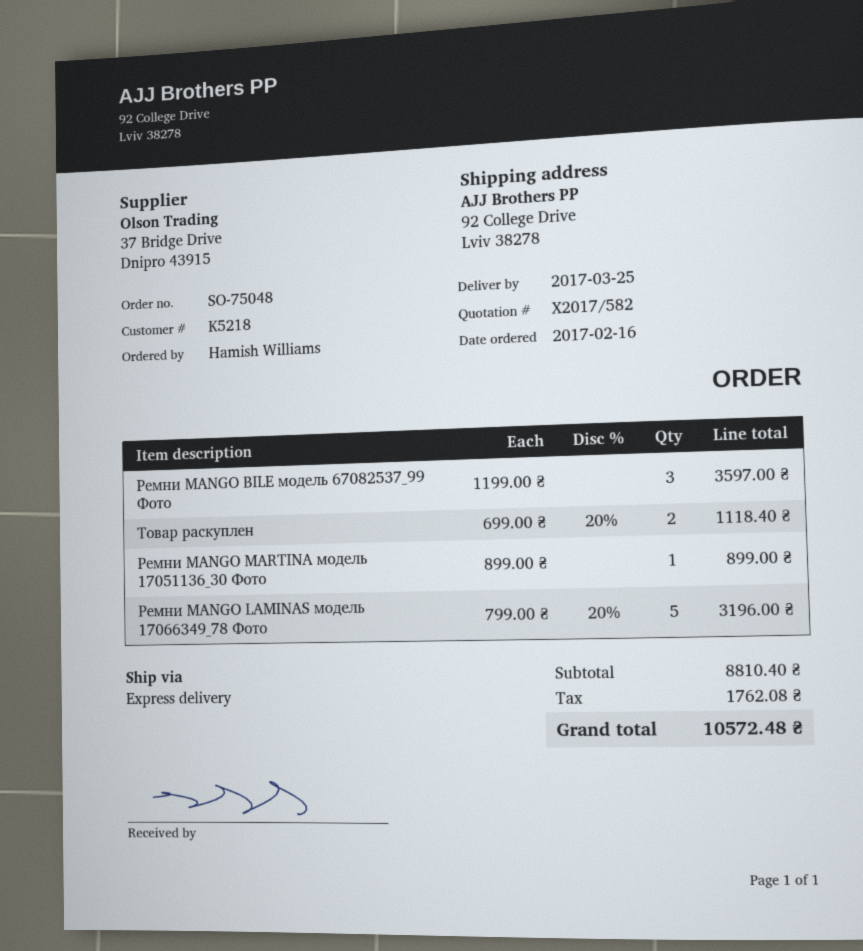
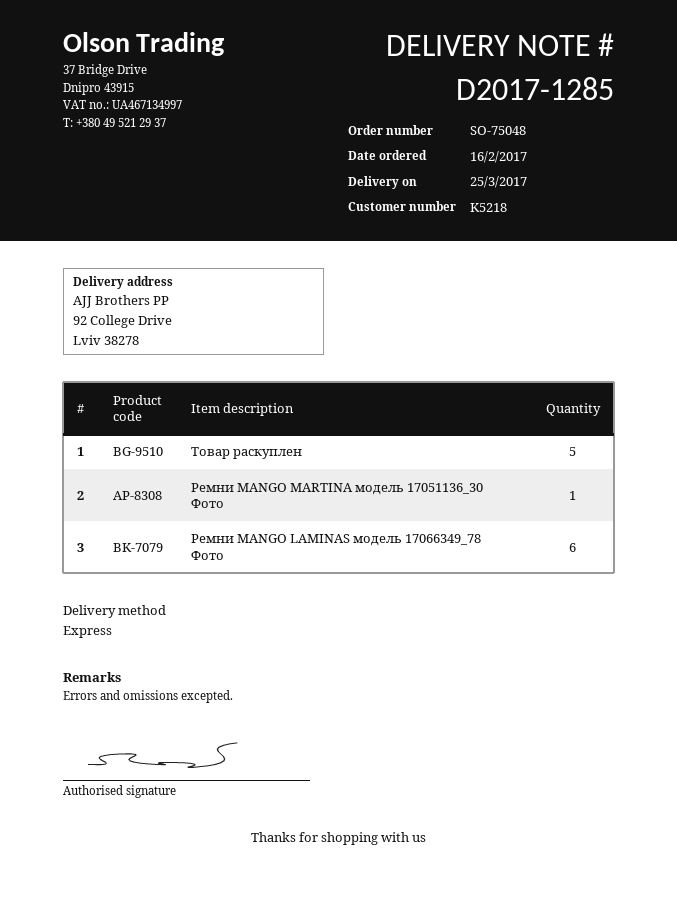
Ремни MANGO BILE модель 67082537_99 Фото: 3 -> none
Товар раскуплен: 2 -> 5
Ремни MANGO LAMINAS модель 17066349_78 Фото: 5 -> 6

